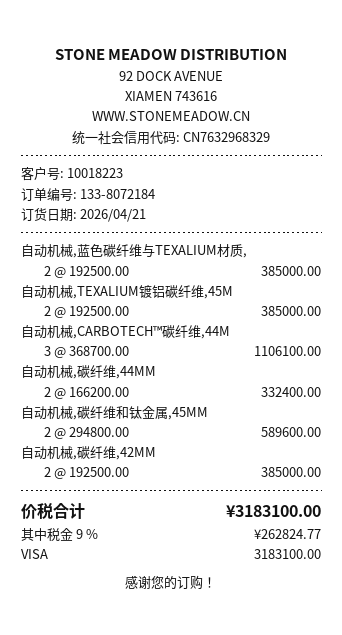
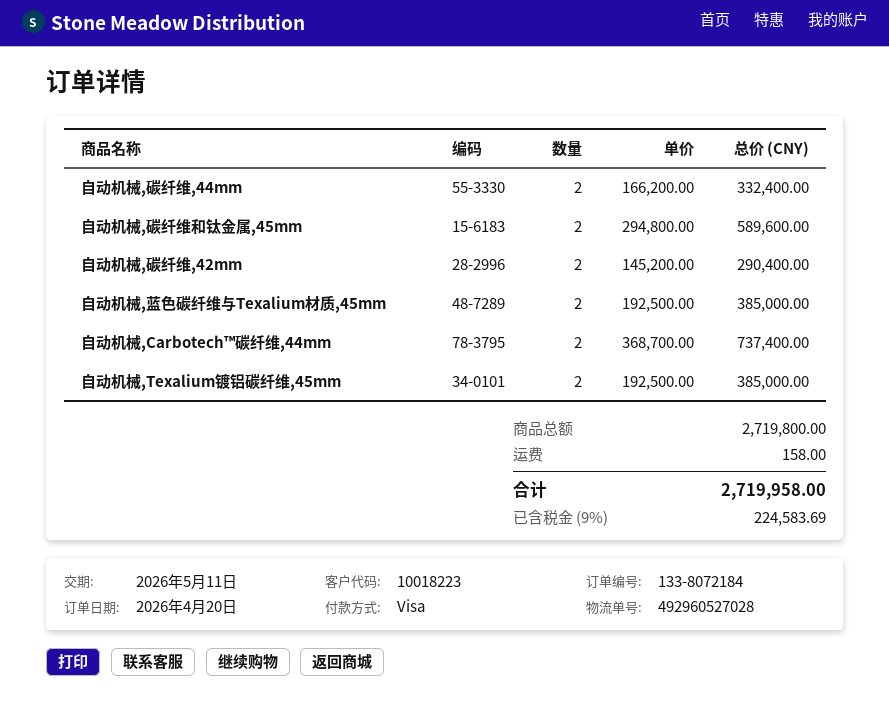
order date: 2026-04-21 -> 2026-04-20
自动机械,CARBOTECH™碳纤维,44M: 3 x 368700.00 = 1106100.00 -> 2 x 368700.00 = 737400.00
自动机械,碳纤维,42MM: 2 x 192500.00 = 385000.00 -> 2 x 145200.00 = 290400.00
shipping: none -> 158.00
tax: 9% = 262824.77 -> 9% = 224583.69
total: 3183100.00 -> 2719958.00

